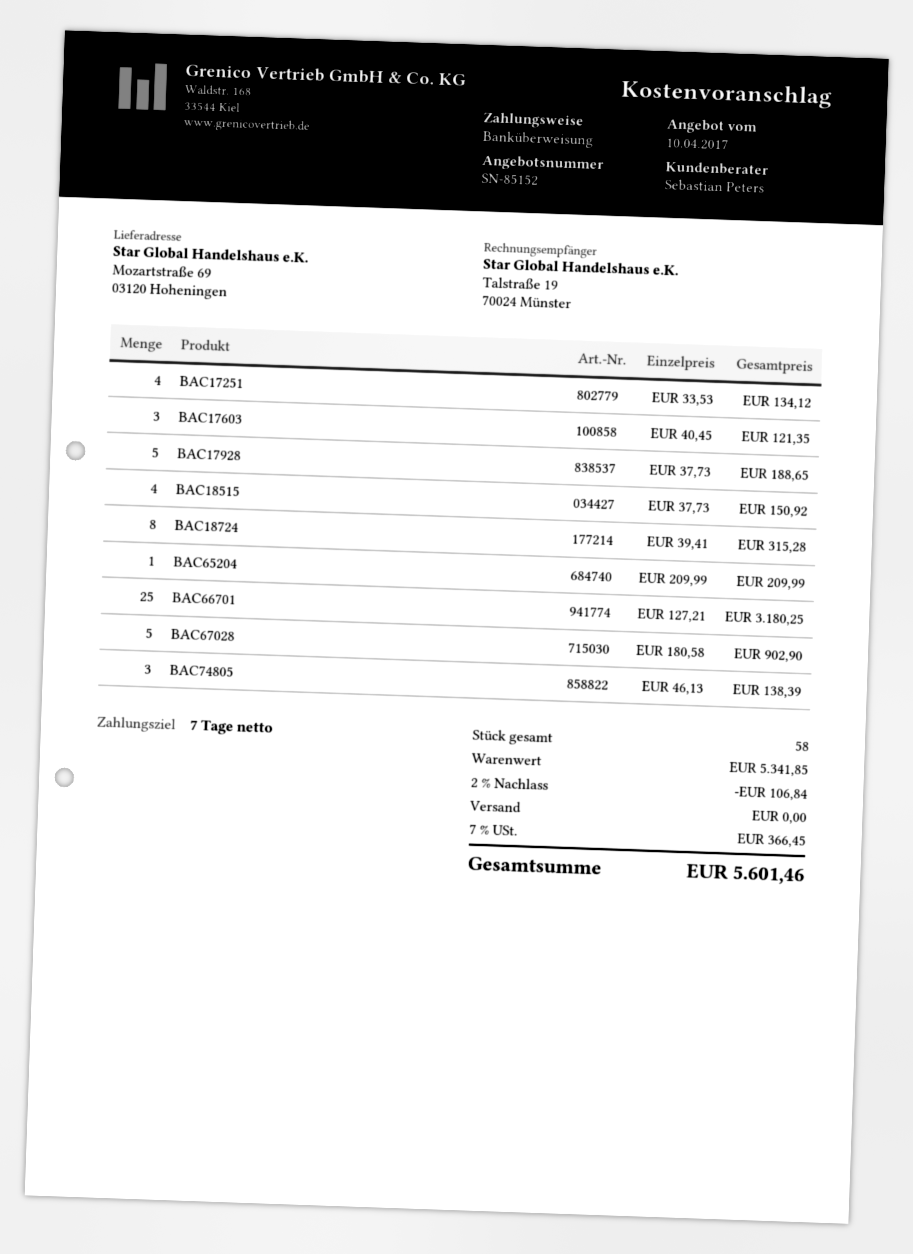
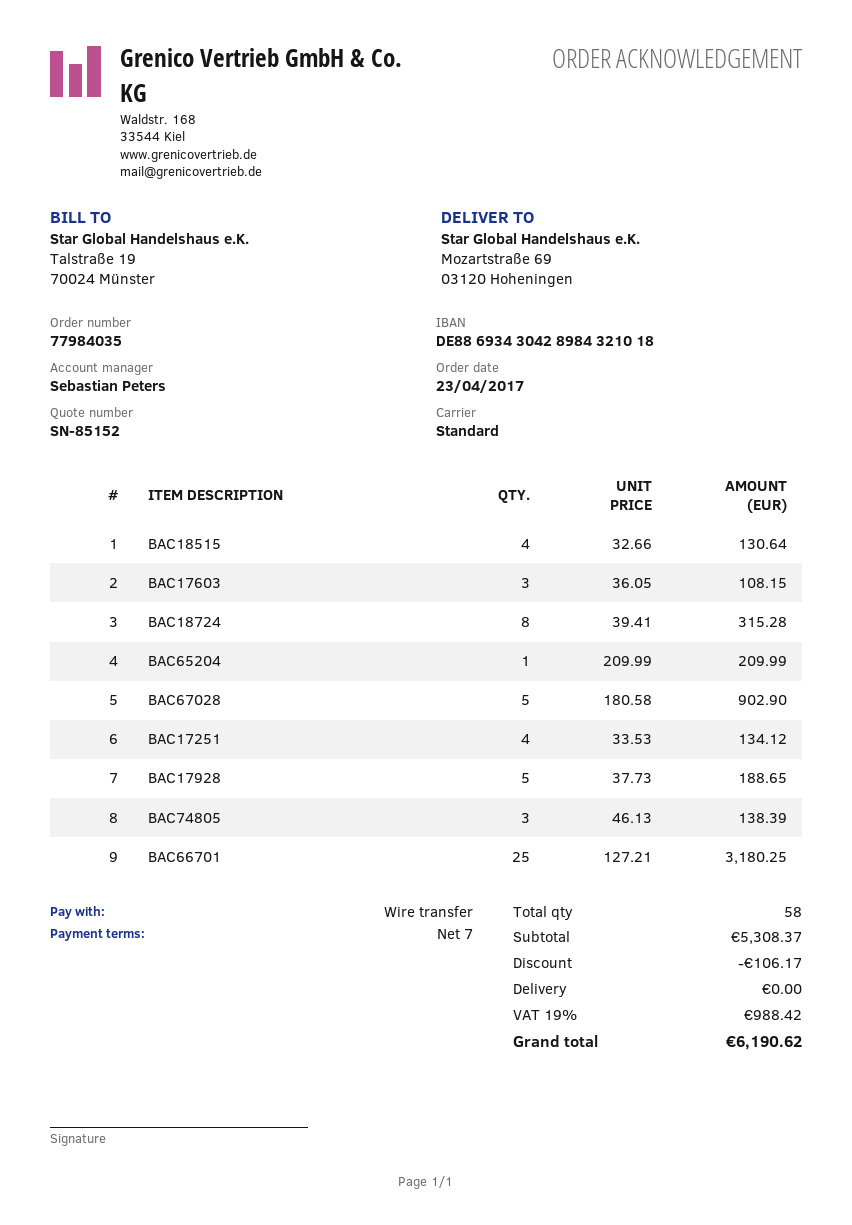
BAC17603: 3 x 40.45 = 121.35 -> 3 x 36.05 = 108.15
BAC18515: 4 x 37.73 = 150.92 -> 4 x 32.66 = 130.64
subtotal: 5341.85 -> 5308.37
discount: 106.84 -> 106.17
tax: 7% = 366.45 -> 19% = 988.42
total: 5601.46 -> 6190.62

